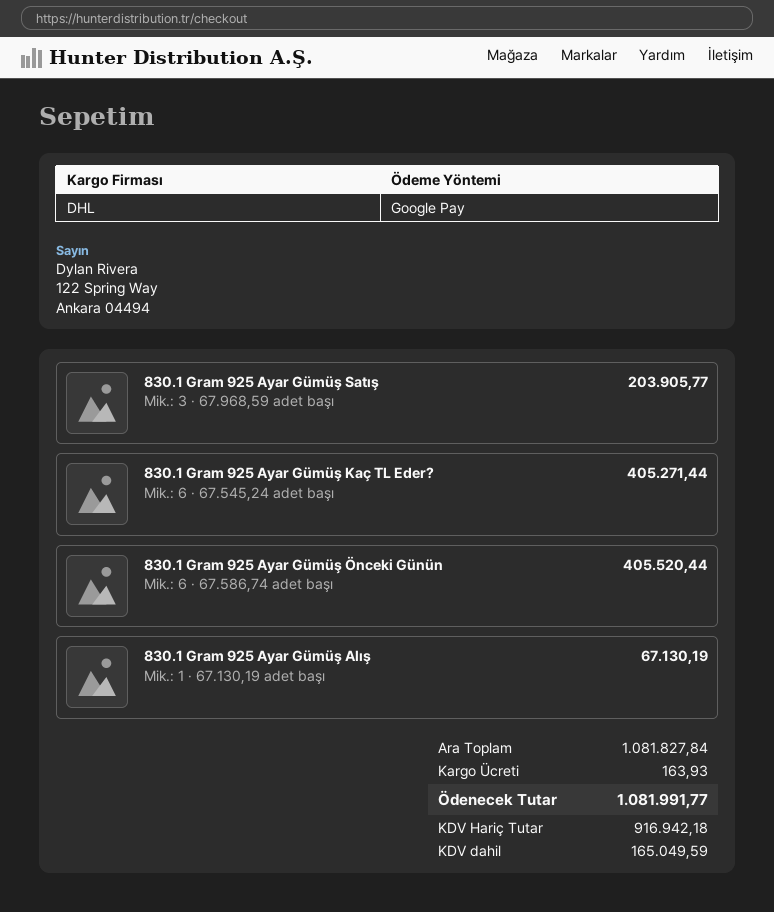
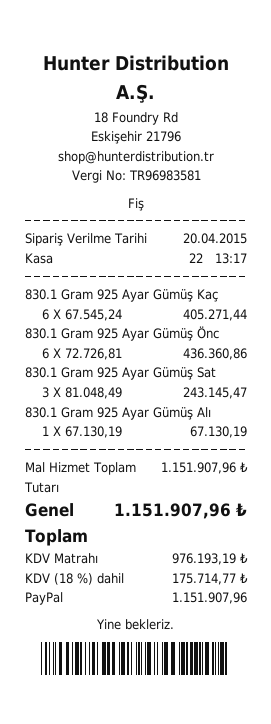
payment method: Google Pay -> PayPal
830.1 Gram 925 Ayar Gümüş Satış: 3 x 67968.59 = 203905.77 -> 3 x 81048.49 = 243145.47
830.1 Gram 925 Ayar Gümüş Önceki Günün: 6 x 67586.74 = 405520.44 -> 6 x 72726.81 = 436360.86
subtotal: 1081827.84 -> 1151907.96
shipping: 163.93 -> none
net: 916942.18 -> 976193.19
tax: 165049.59 -> 175714.77
total: 1081991.77 -> 1151907.96

